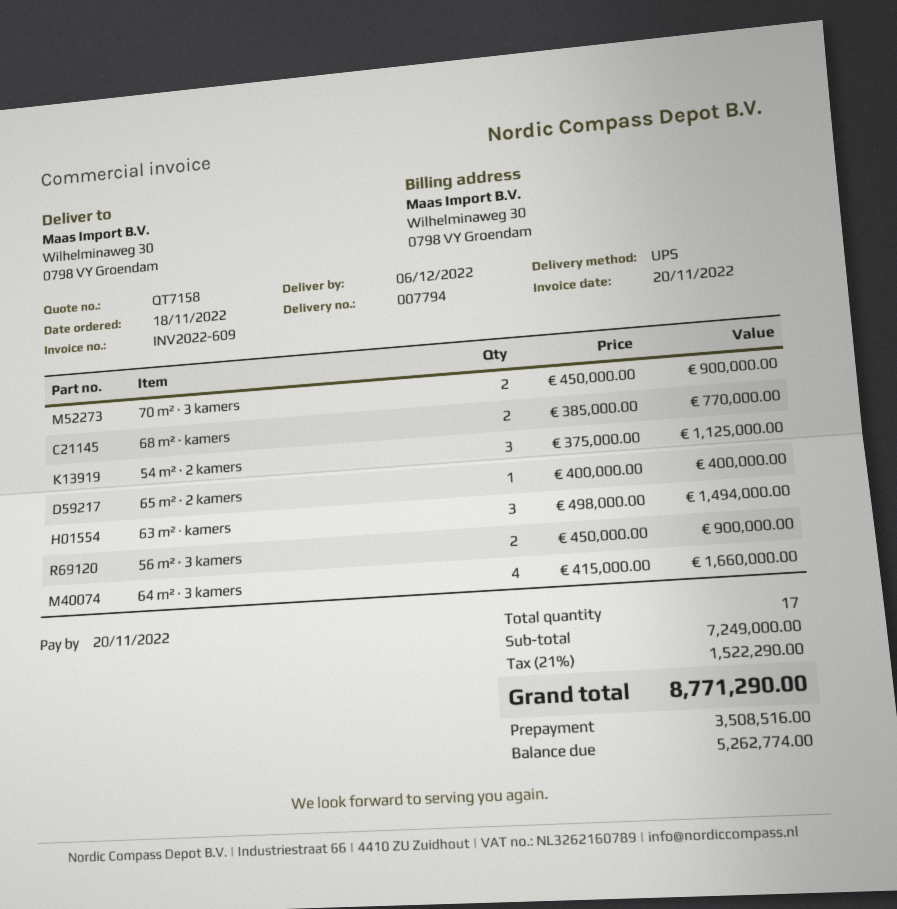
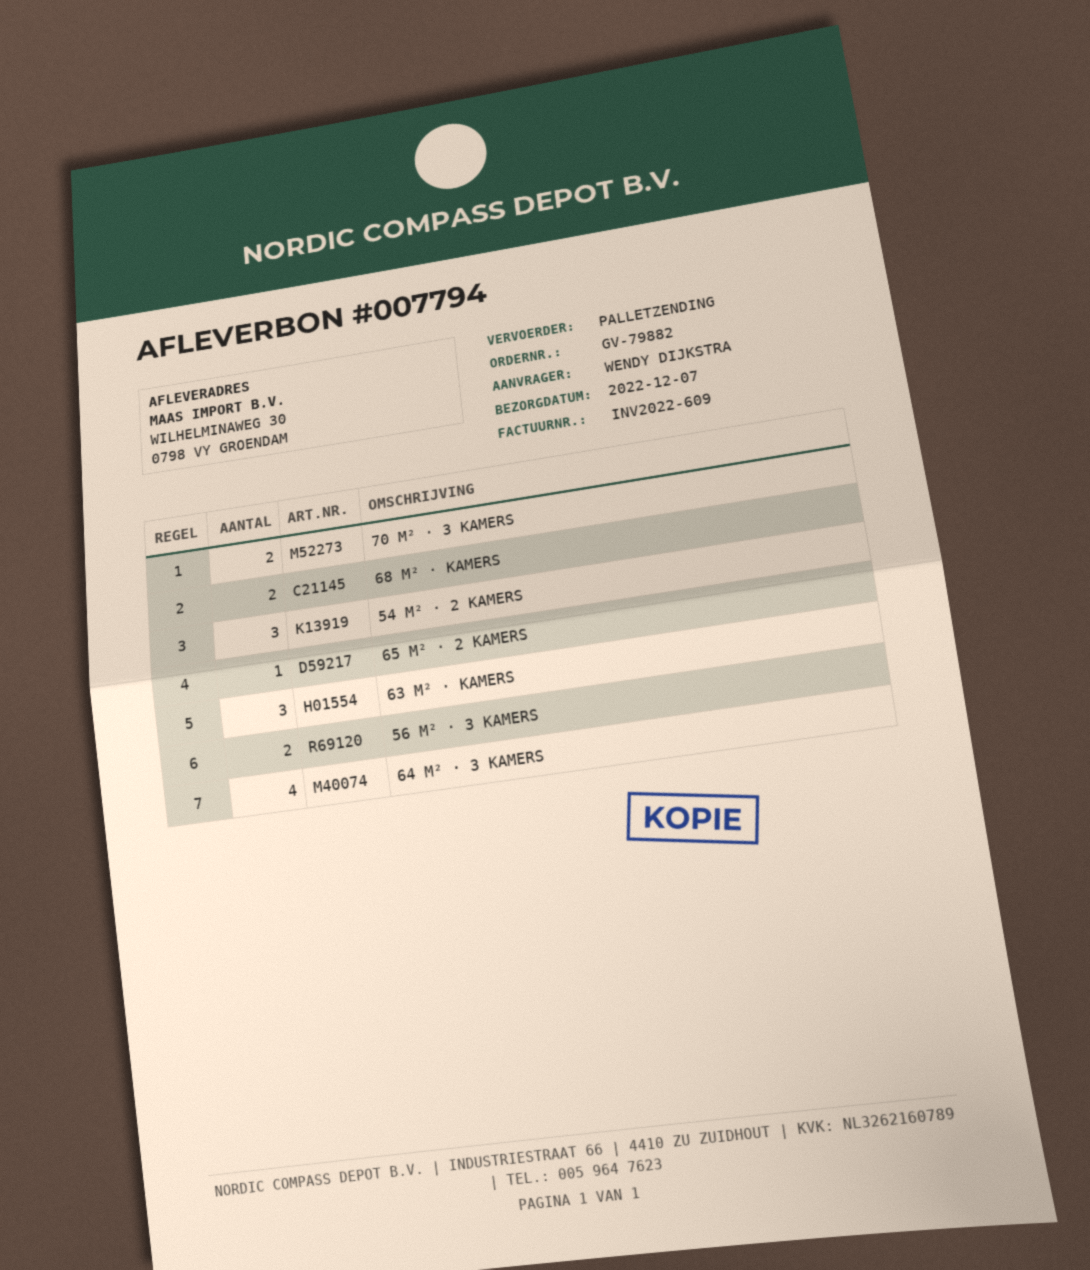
delivery date: 2022-12-06 -> 2022-12-07
shipping method: UPS -> pallet freight

